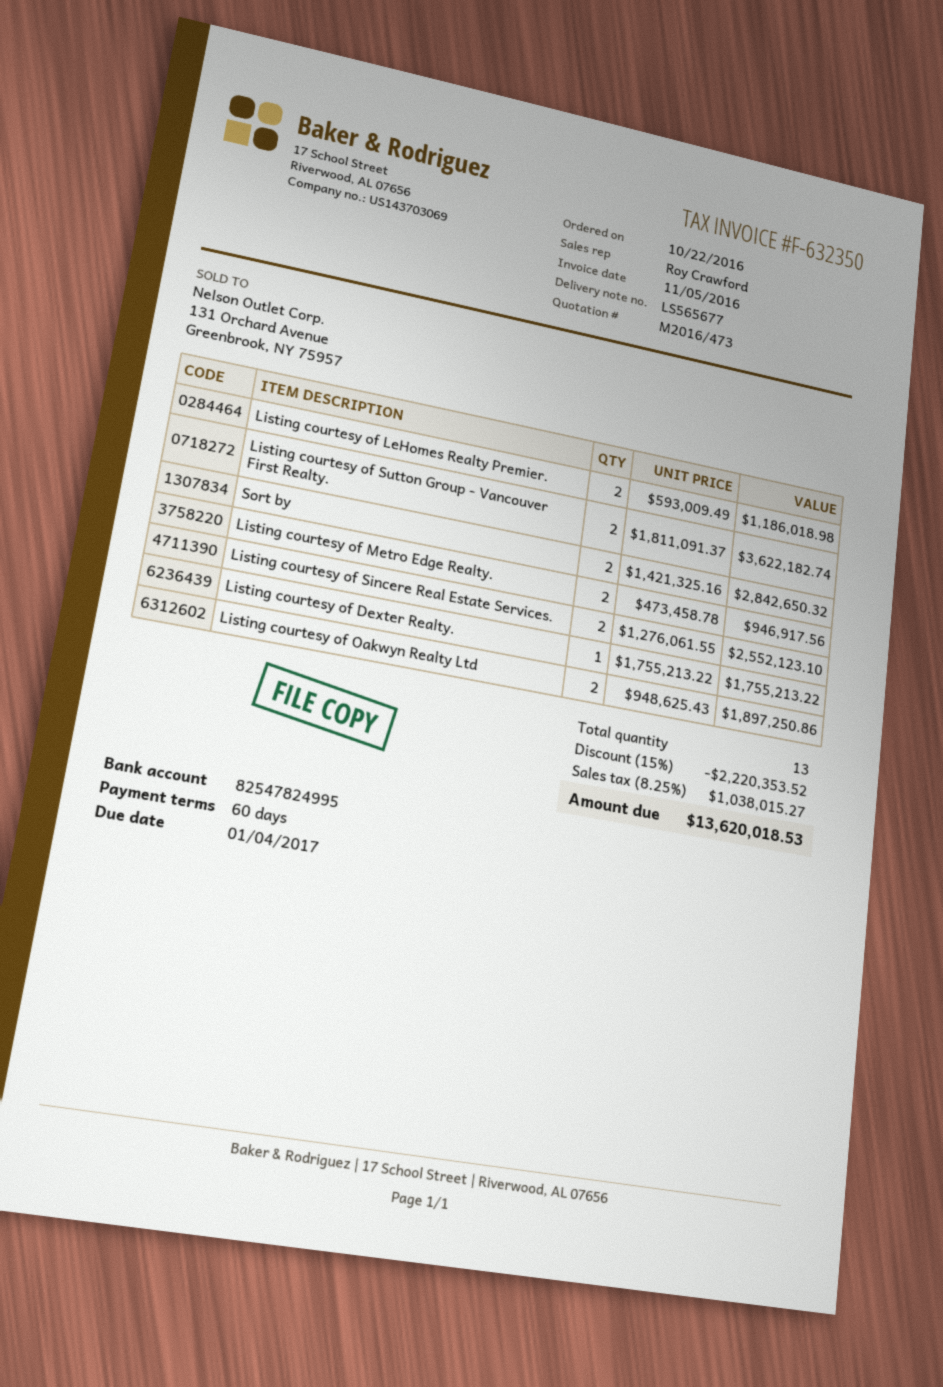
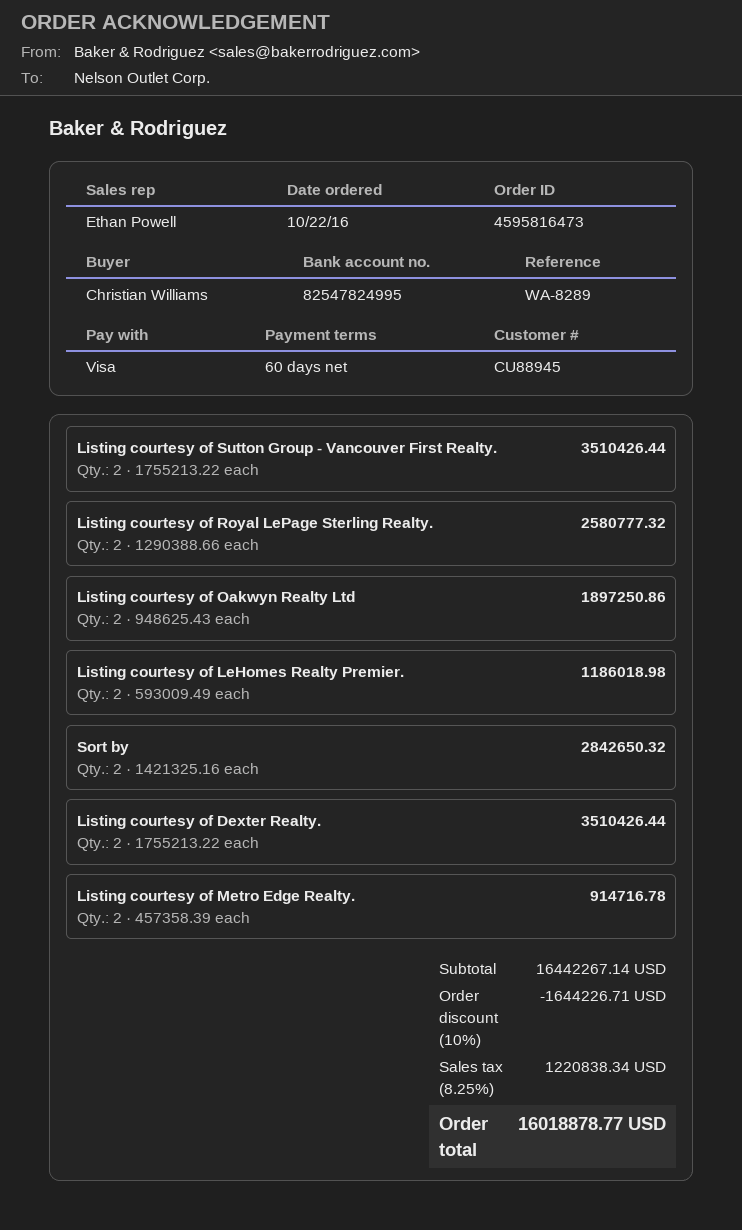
sales rep: Roy Crawford -> Ethan Powell
Listing courtesy of Sutton Group - Vancouver First Realty.: 2 x 1811091.37 = 3622182.74 -> 2 x 1755213.22 = 3510426.44
Listing courtesy of Metro Edge Realty.: 2 x 473458.78 = 946917.56 -> 2 x 457358.39 = 914716.78
Listing courtesy of Sincere Real Estate Services.: 2 x 1276061.55 = 2552123.10 -> none
Listing courtesy of Dexter Realty.: 1 x 1755213.22 = 1755213.22 -> 2 x 1755213.22 = 3510426.44
Listing courtesy of Royal LePage Sterling Realty.: none -> 2 x 1290388.66 = 2580777.32
discount: 15% = 2220353.52 -> 10% = 1644226.71
tax: 8.25% = 1038015.27 -> 8.25% = 1220838.34
total: 13620018.53 -> 16018878.77

